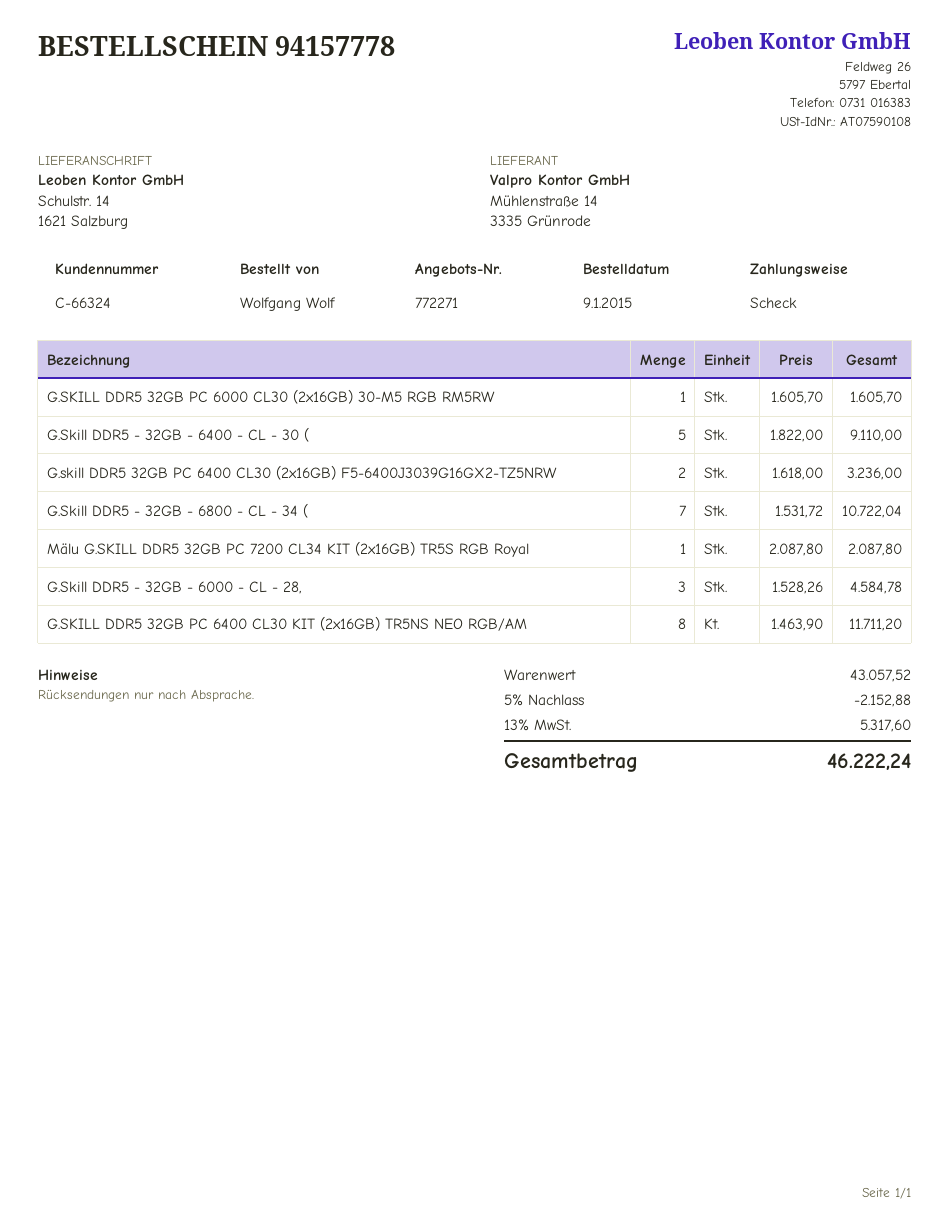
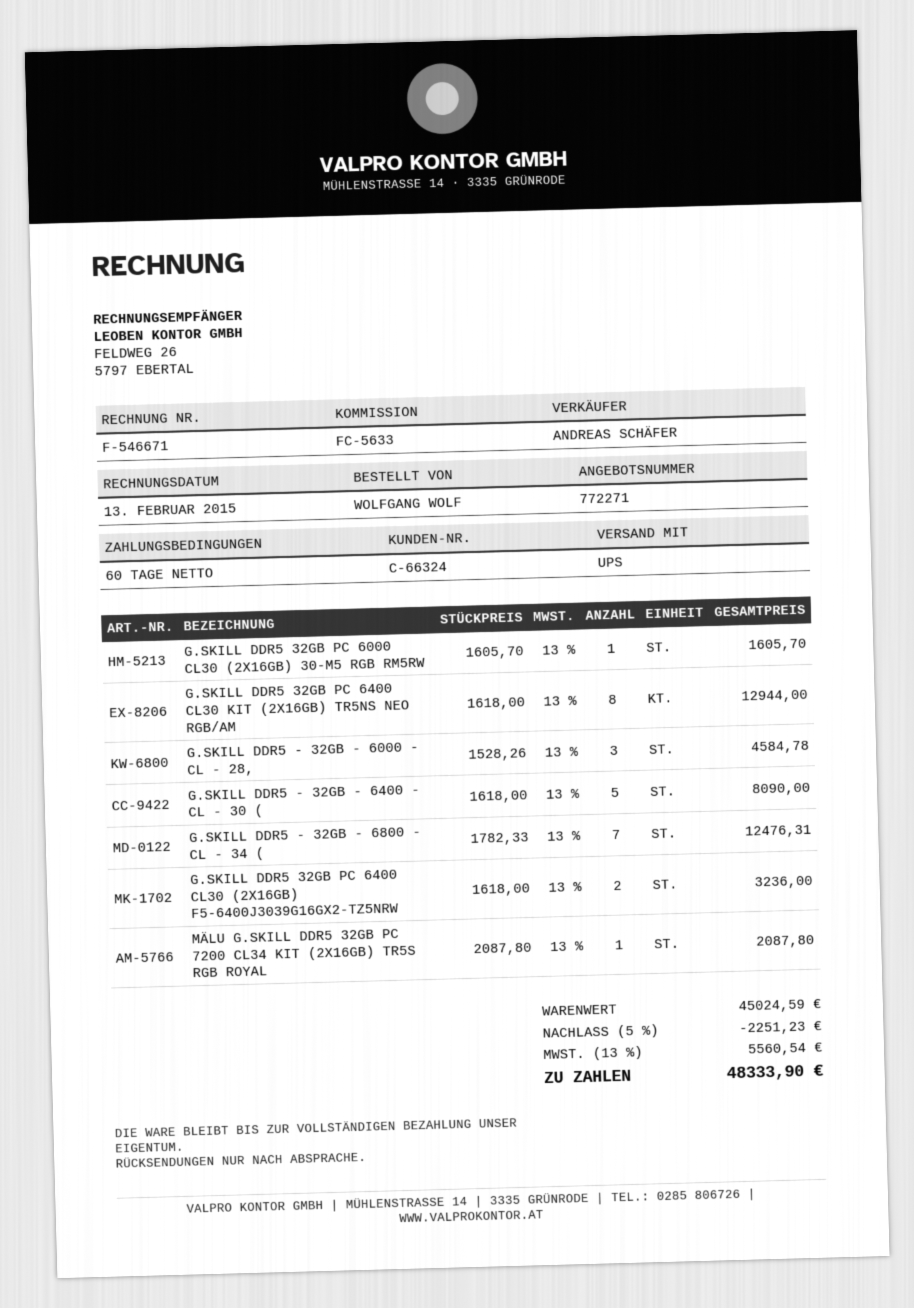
G.Skill DDR5 - 32GB - 6400 - CL - 30 (: 5 x 1822.00 = 9110.00 -> 5 x 1618.00 = 8090.00
G.Skill DDR5 - 32GB - 6800 - CL - 34 (: 7 x 1531.72 = 10722.04 -> 7 x 1782.33 = 12476.31
G.SKILL DDR5 32GB PC 6400 CL30 KIT (2x16GB) TR5NS NEO RGB/AM: 8 x 1463.90 = 11711.20 -> 8 x 1618.00 = 12944.00
subtotal: 43057.52 -> 45024.59
discount: 5% = 2152.88 -> 5% = 2251.23
tax: 13% = 5317.60 -> 13% = 5560.54
total: 46222.24 -> 48333.90

